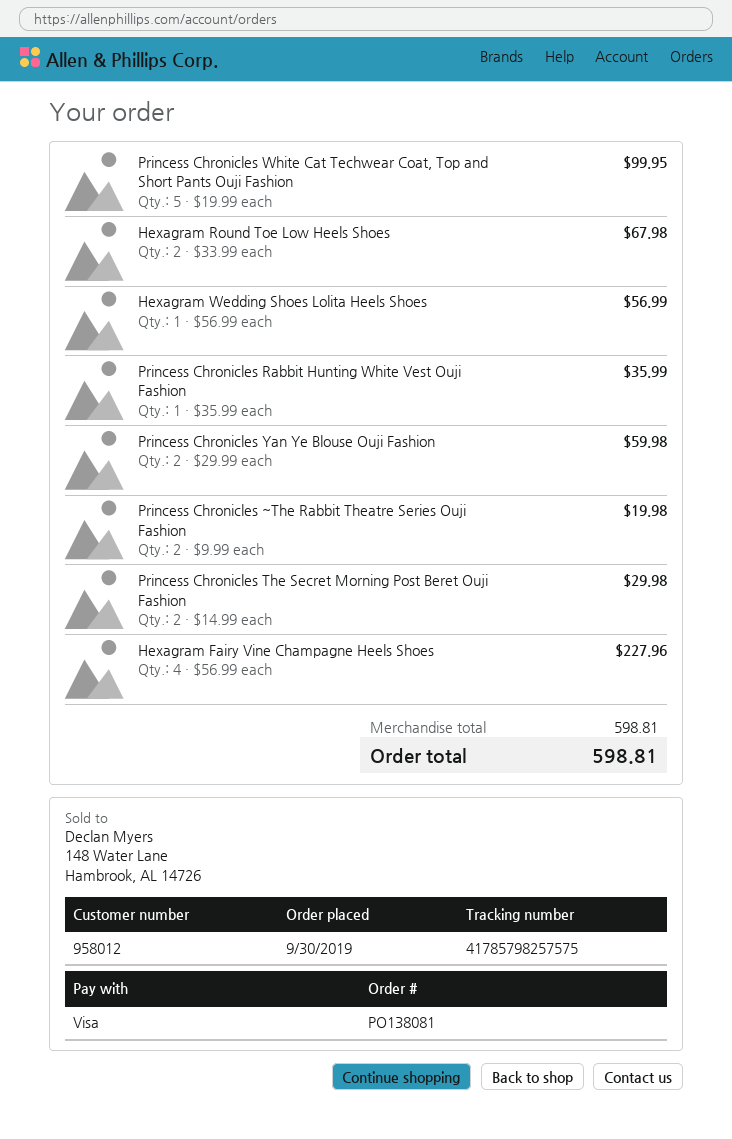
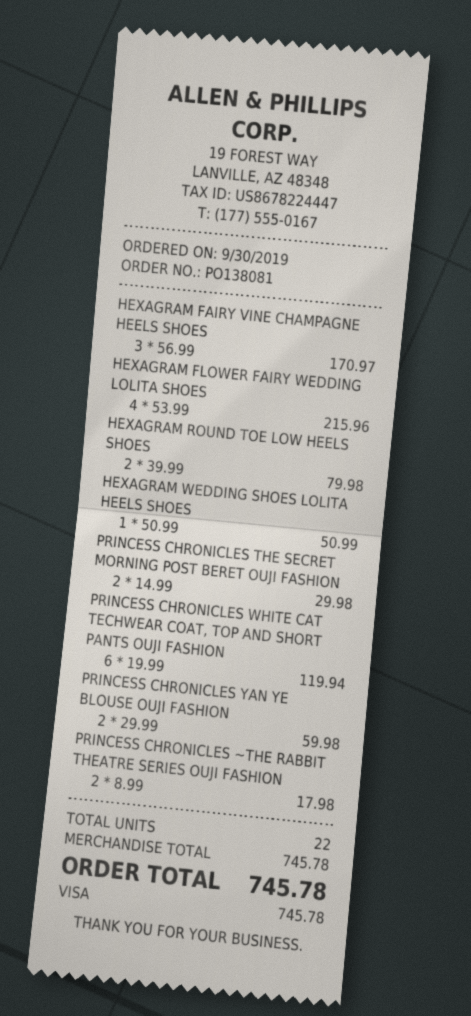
Princess Chronicles White Cat Techwear Coat, Top and Short Pants Ouji Fashion: 5 x 19.99 = 99.95 -> 6 x 19.99 = 119.94
Hexagram Round Toe Low Heels Shoes: 2 x 33.99 = 67.98 -> 2 x 39.99 = 79.98
Hexagram Wedding Shoes Lolita Heels Shoes: 1 x 56.99 = 56.99 -> 1 x 50.99 = 50.99
Princess Chronicles Rabbit Hunting White Vest Ouji Fashion: 1 x 35.99 = 35.99 -> none
Princess Chronicles ~The Rabbit Theatre Series Ouji Fashion: 2 x 9.99 = 19.98 -> 2 x 8.99 = 17.98
Hexagram Fairy Vine Champagne Heels Shoes: 4 x 56.99 = 227.96 -> 3 x 56.99 = 170.97
HEXAGRAM FLOWER FAIRY WEDDING LOLITA SHOES: none -> 4 x 53.99 = 215.96
subtotal: 598.81 -> 745.78
total: 598.81 -> 745.78

